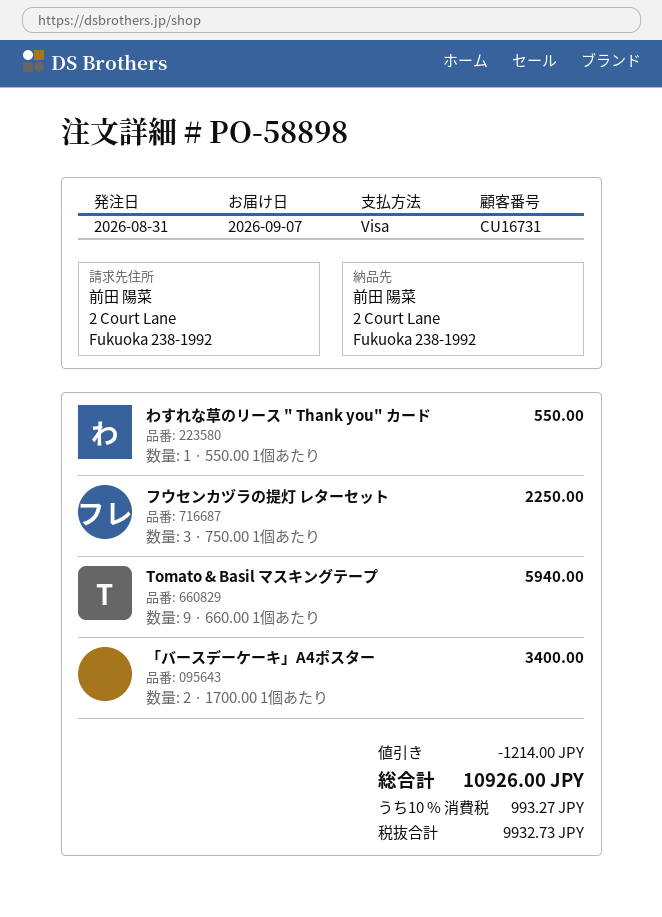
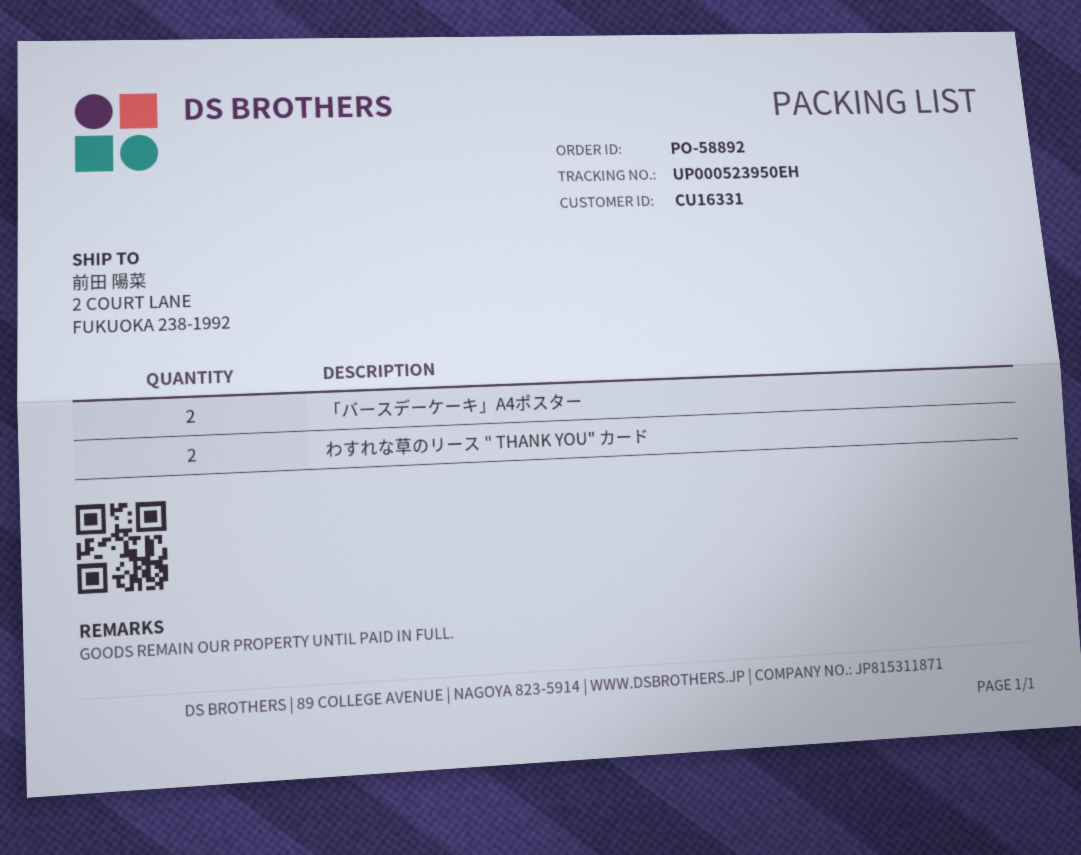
order number: PO-58898 -> PO-58892
customer number: CU16731 -> CU16331
わすれな草のリース " Thank you" カード: 1 -> 2
フウセンカヅラの提灯 レターセット: 3 -> none
Tomato & Basil マスキングテープ: 9 -> none

